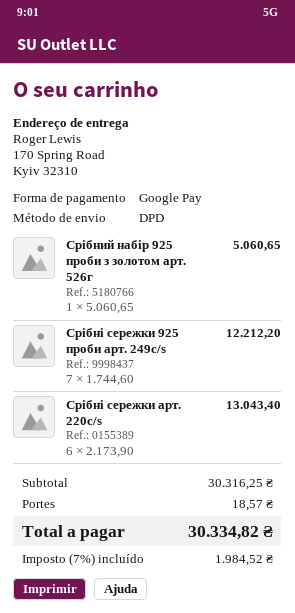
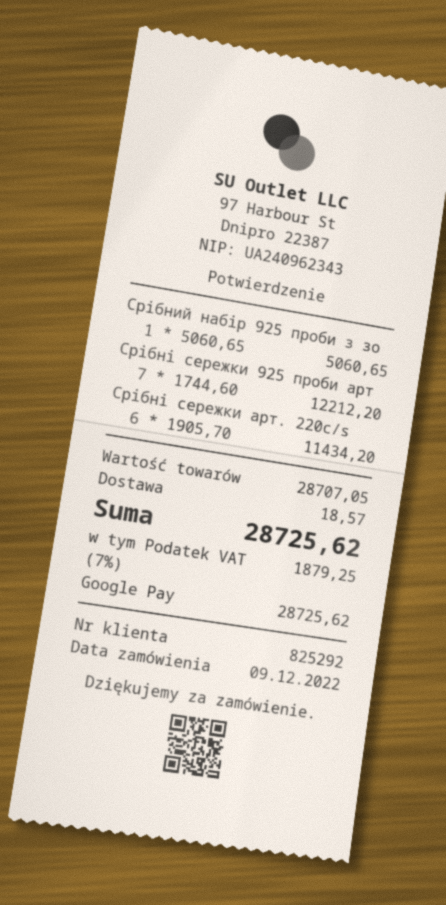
Срібні сережки арт. 220с/s: 6 x 2173.90 = 13043.40 -> 6 x 1905.70 = 11434.20
subtotal: 30316.25 -> 28707.05
tax: 7% = 1984.52 -> 7% = 1879.25
total: 30334.82 -> 28725.62

